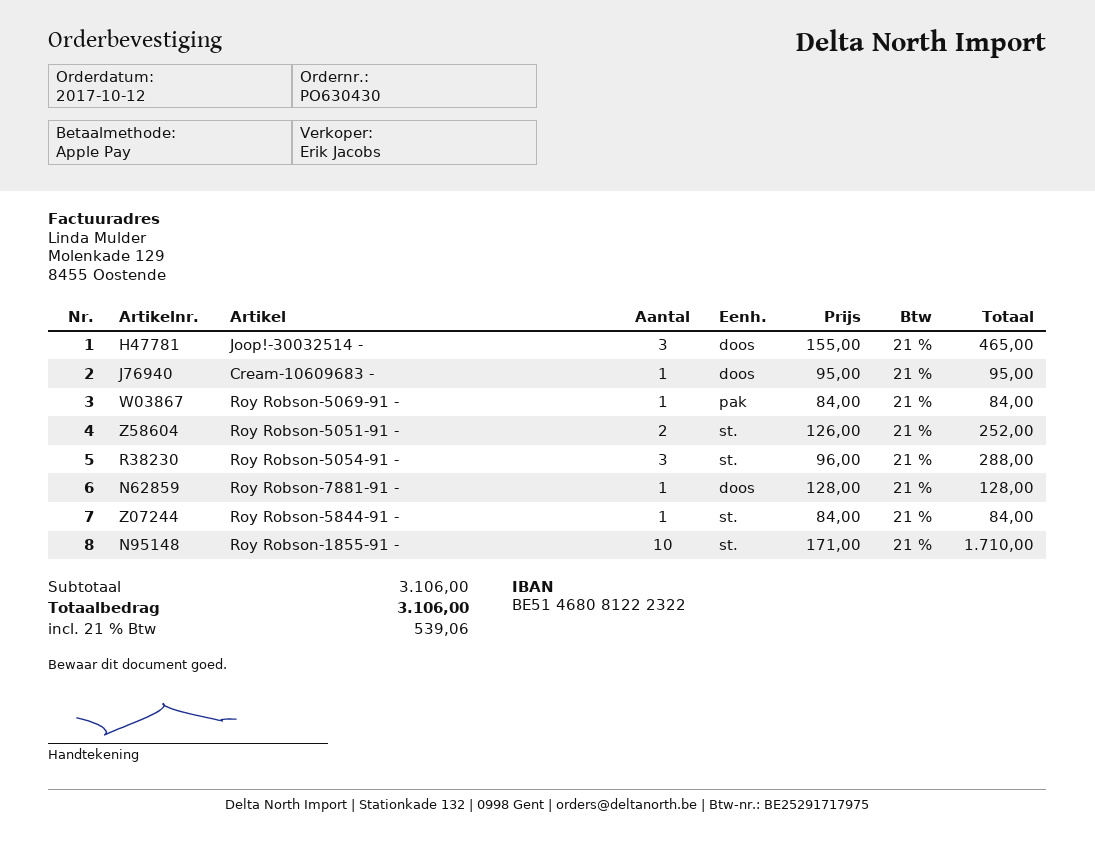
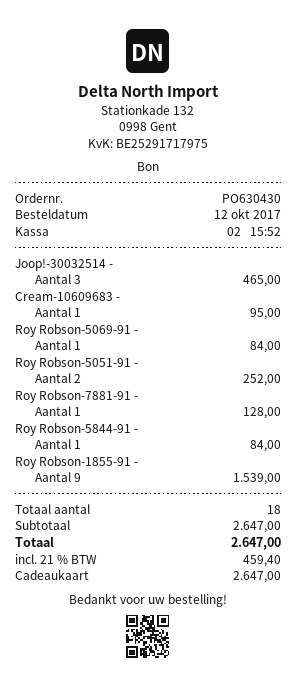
payment method: Apple Pay -> gift card
Roy Robson-5054-91 -: 3 for 288.00 -> none
Roy Robson-1855-91 -: 10 for 1710.00 -> 9 for 1539.00
subtotal: 3106.00 -> 2647.00
tax: 21% = 539.06 -> 21% = 459.40
total: 3106.00 -> 2647.00

